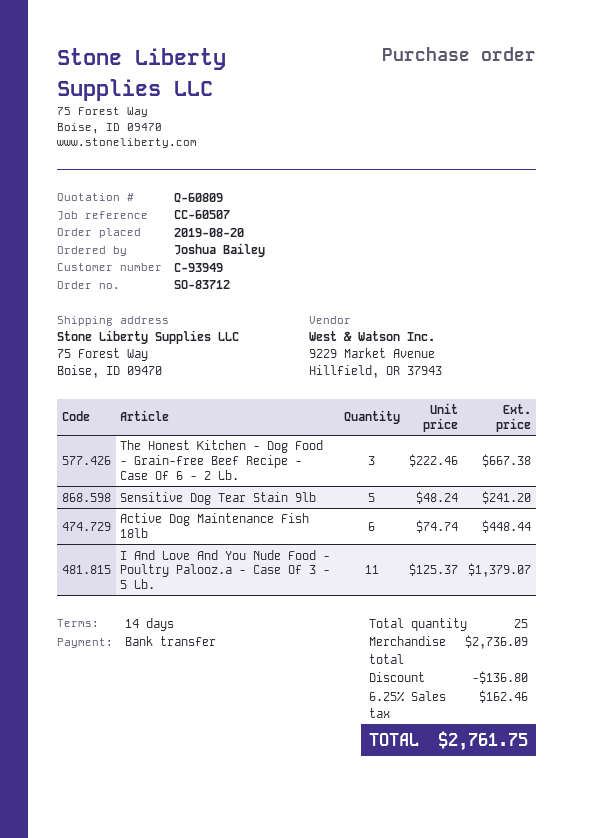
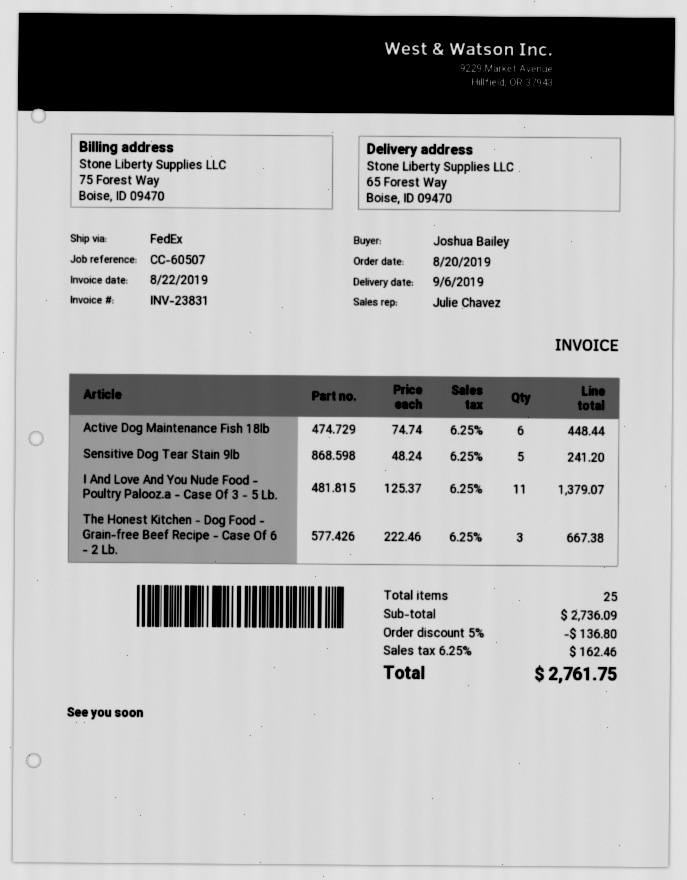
ship to: 75 Forest Way, Boise, ID 09470 -> 65 Forest Way, Boise, ID 09470

